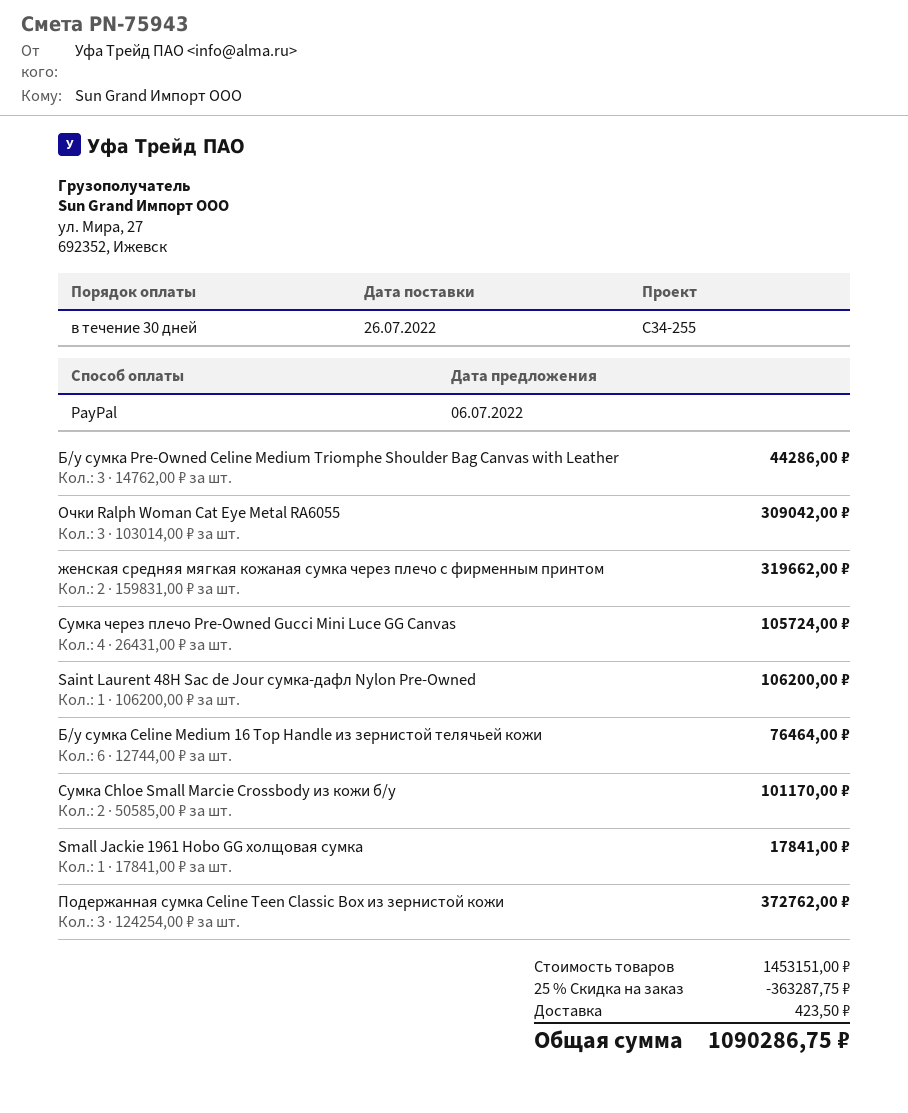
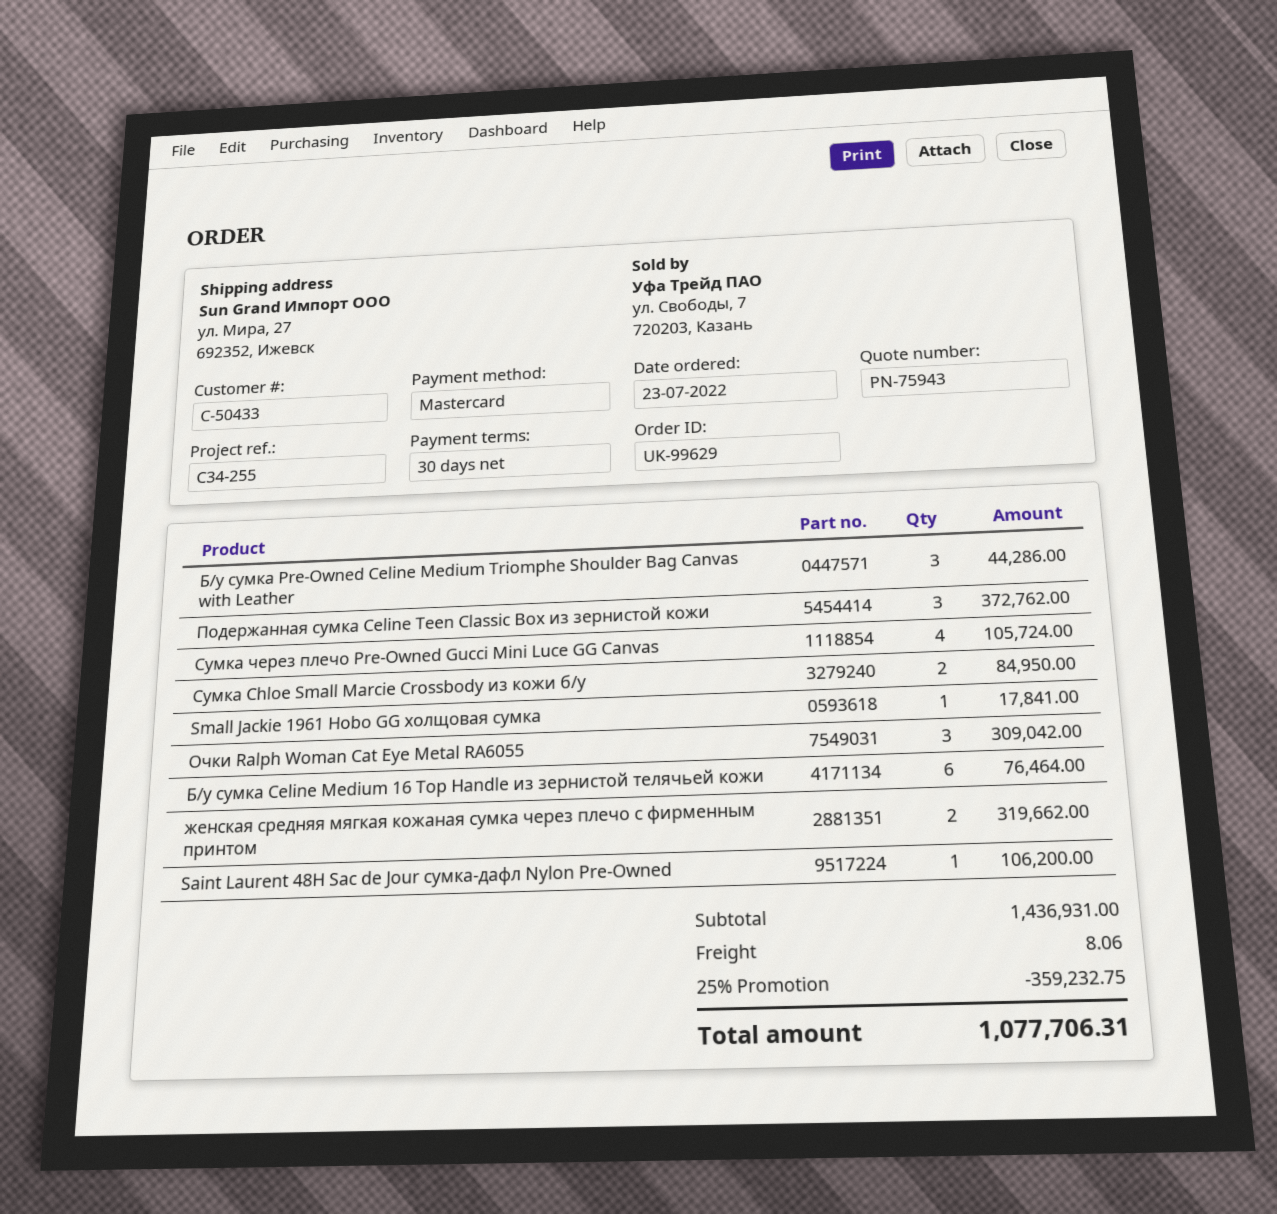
payment method: PayPal -> Mastercard
Сумка Chloe Small Marcie Crossbody из кожи б/у: 2 for 101170.00 -> 2 for 84950.00
subtotal: 1453151.00 -> 1436931.00
discount: 25% = 363287.75 -> 25% = 359232.75
shipping: 423.50 -> 8.06
total: 1090286.75 -> 1077706.31

